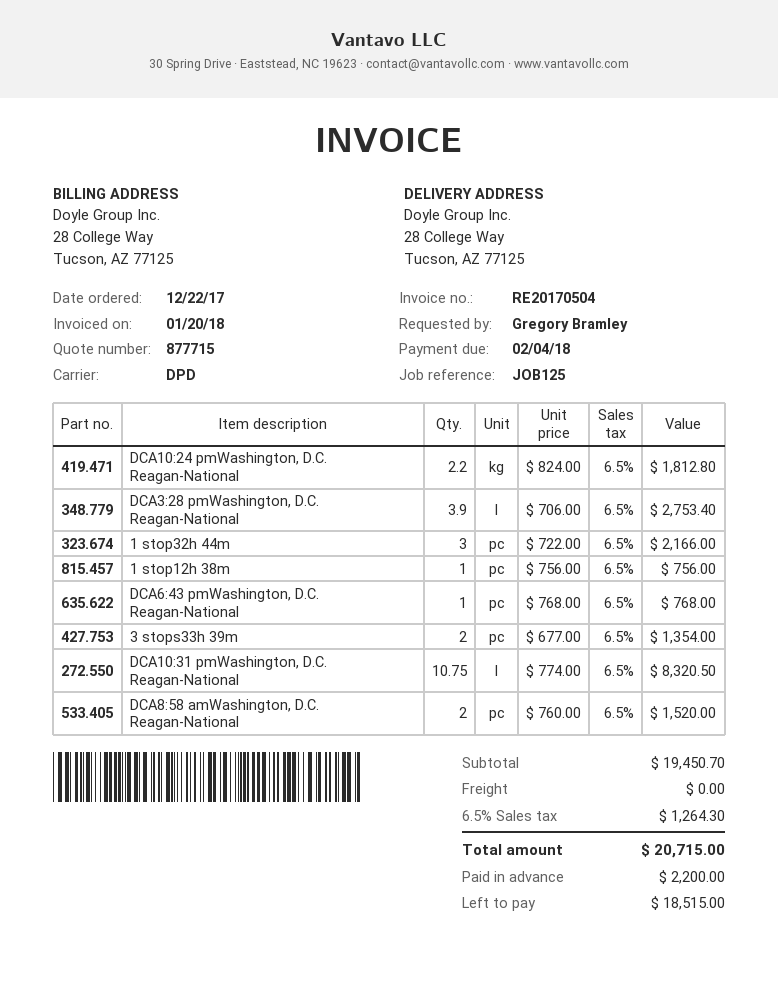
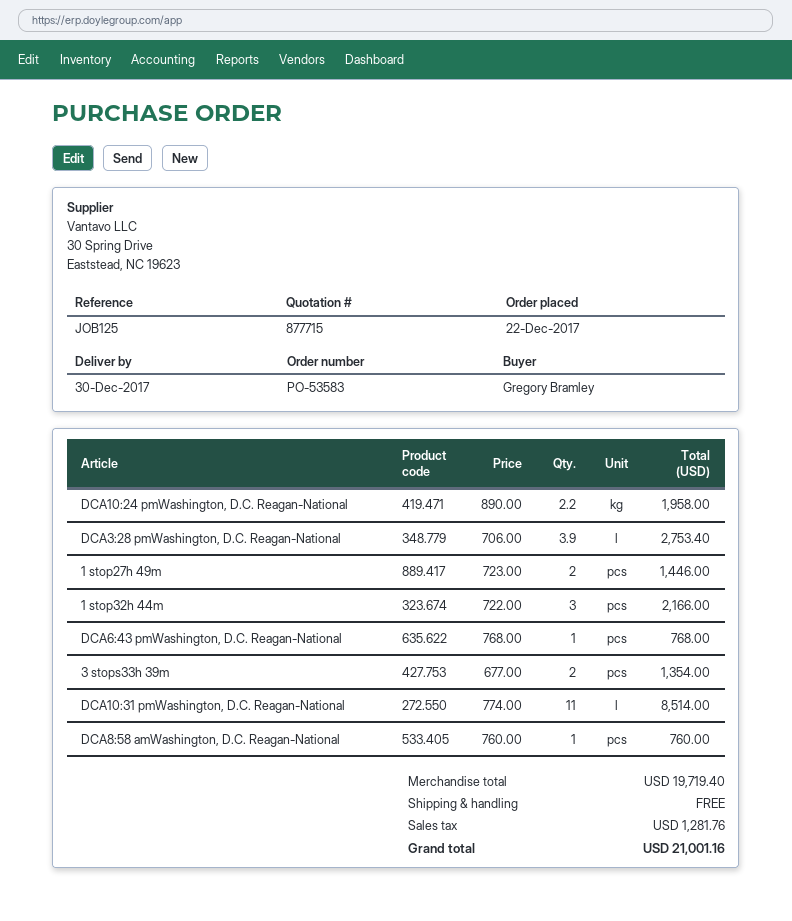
DCA10:24 pmWashington, D.C. Reagan-National: 2.2 x 824.00 = 1812.80 -> 2.2 x 890.00 = 1958.00
1 stop12h 38m: 1 x 756.00 = 756.00 -> none
DCA10:31 pmWashington, D.C. Reagan-National: 10.75 x 774.00 = 8320.50 -> 11 x 774.00 = 8514.00
DCA8:58 amWashington, D.C. Reagan-National: 2 x 760.00 = 1520.00 -> 1 x 760.00 = 760.00
1 stop27h 49m: none -> 2 x 723.00 = 1446.00
subtotal: 19450.70 -> 19719.40
tax: 1264.30 -> 1281.76
total: 20715.00 -> 21001.16

